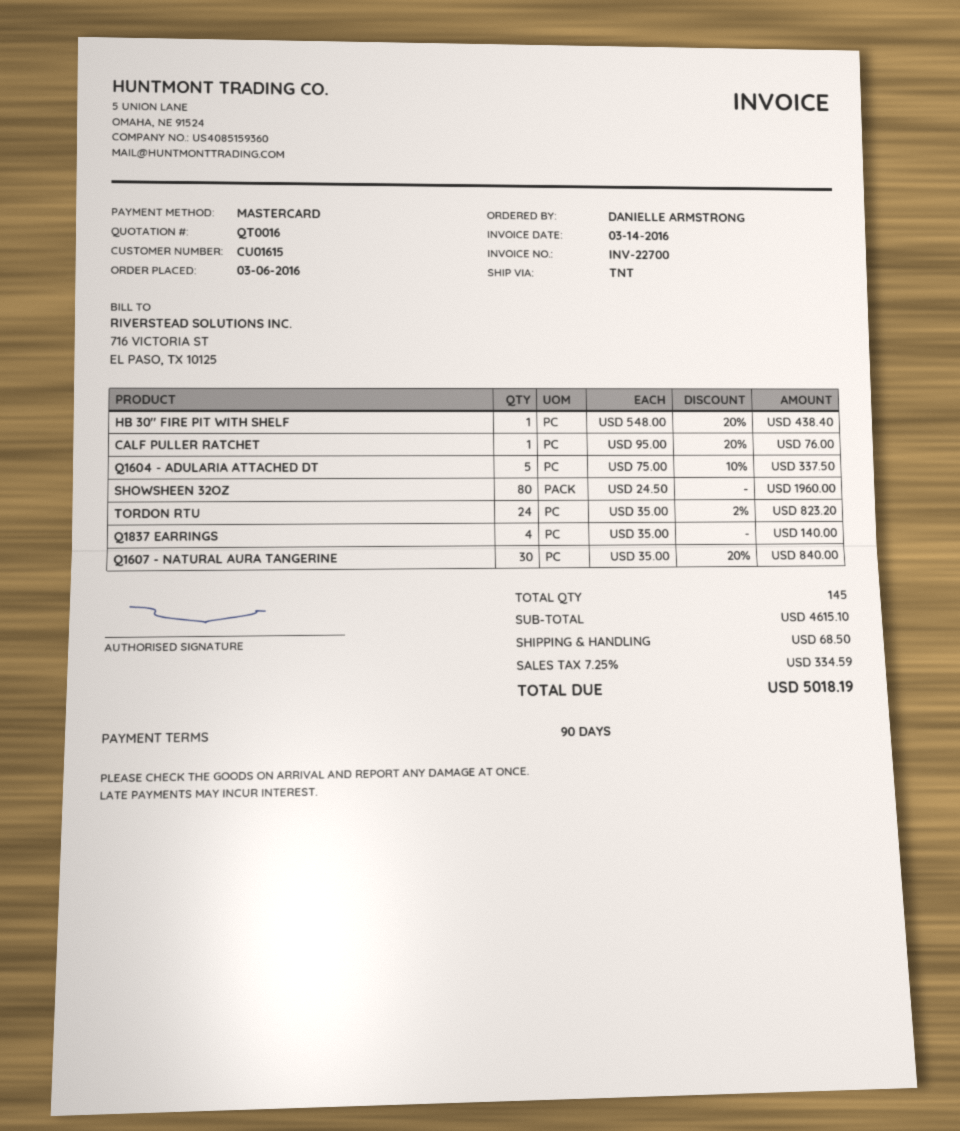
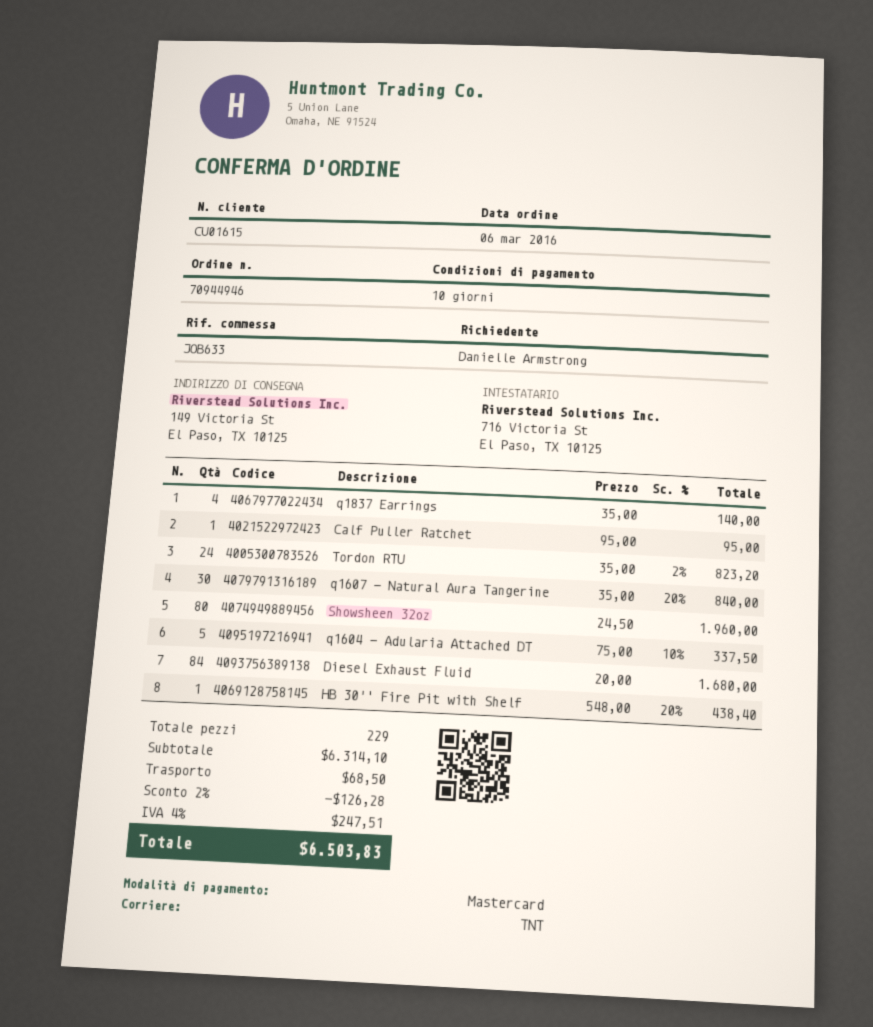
payment terms: 90 days -> 10 days
CALF PULLER RATCHET: 1 x 95.00 - 20% = 76.00 -> 1 x 95.00 = 95.00
Diesel Exhaust Fluid: none -> 84 x 20.00 = 1680.00
total quantity: 145 -> 229
subtotal: 4615.10 -> 6314.10
discount: none -> 2% = 126.28
tax: 7.25% = 334.59 -> 4% = 247.51
total: 5018.19 -> 6503.83

